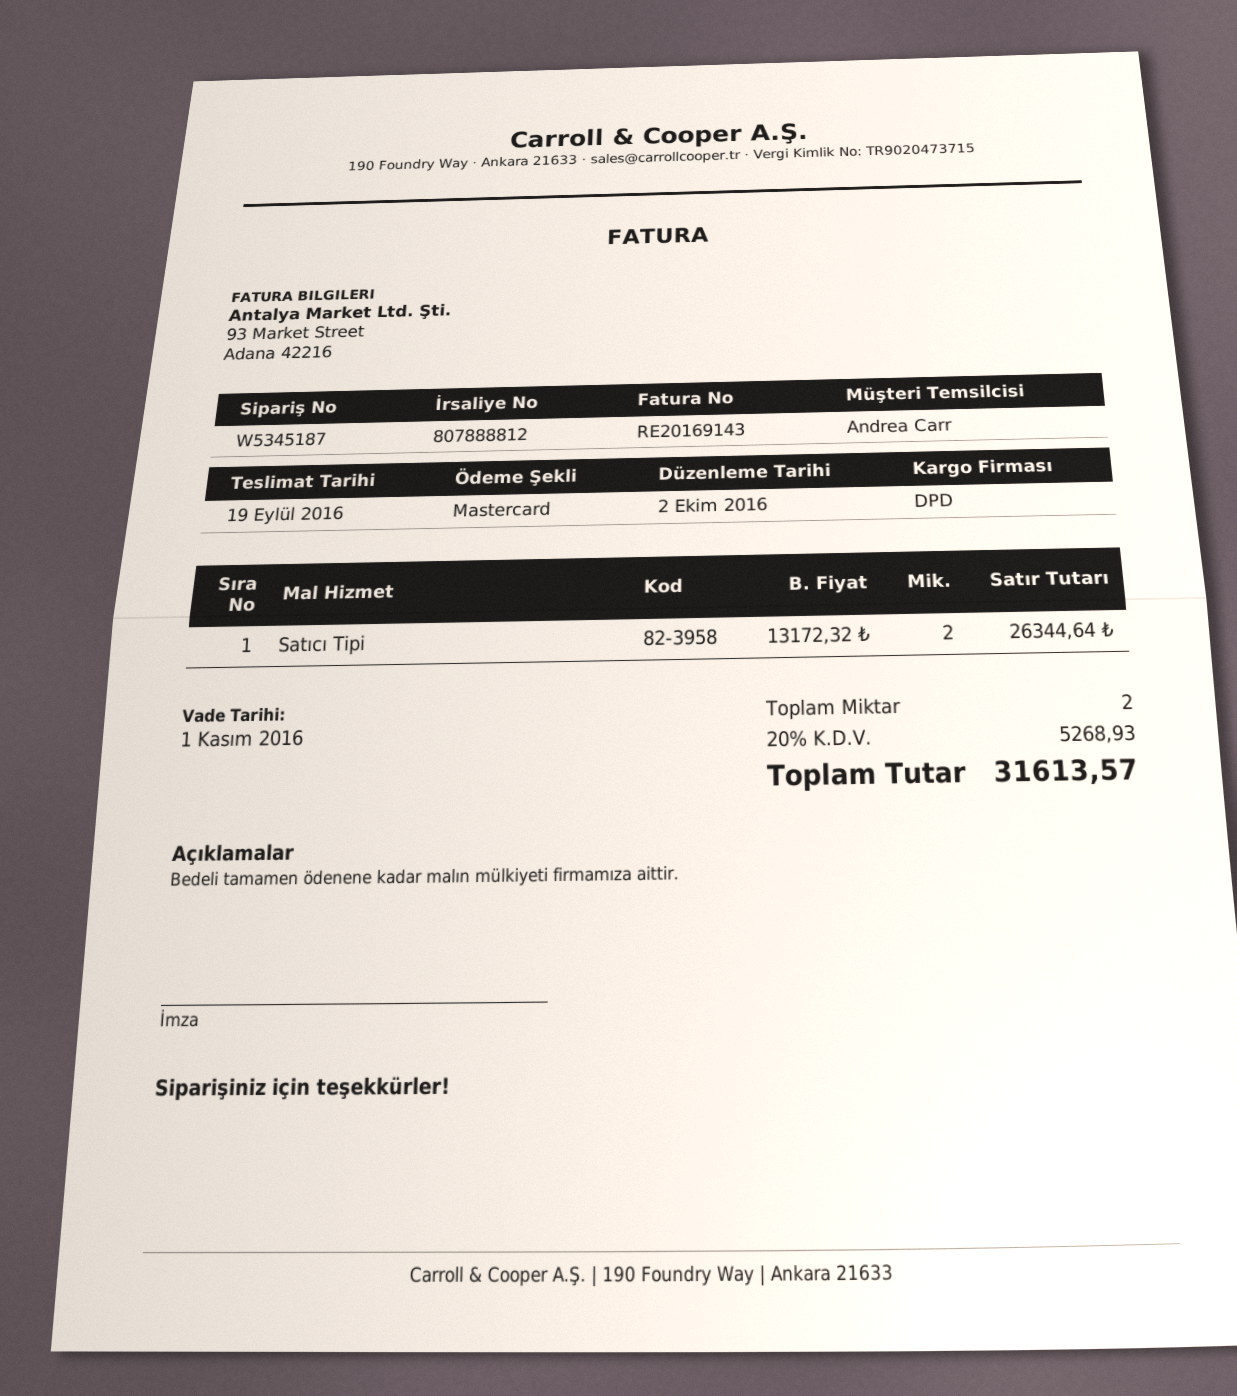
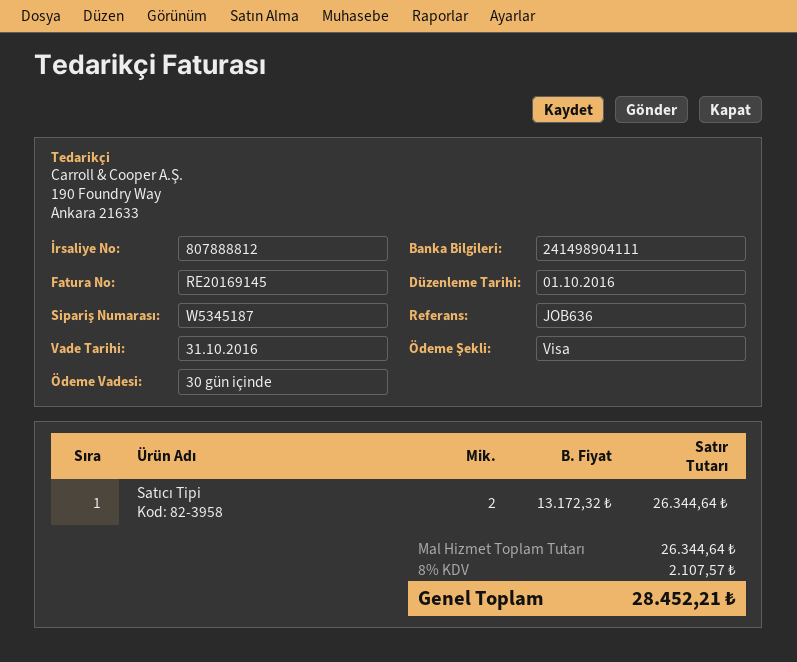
invoice number: RE20169143 -> RE20169145
invoice date: 2016-10-02 -> 2016-10-01
due date: 2016-11-01 -> 2016-10-31
payment method: Mastercard -> Visa
tax: 20% = 5268.93 -> 8% = 2107.57
total: 31613.57 -> 28452.21

